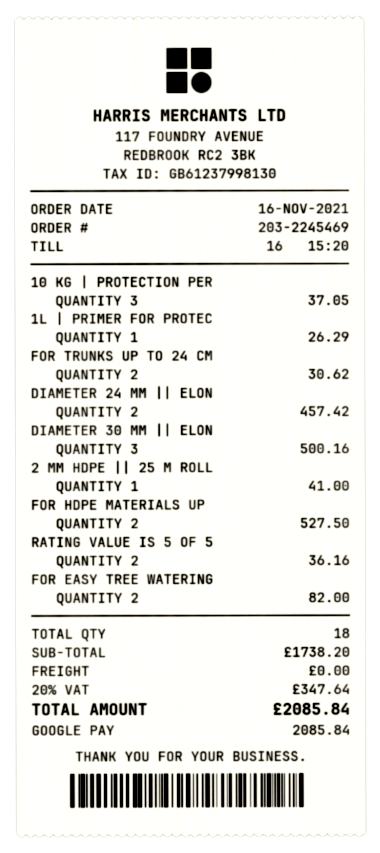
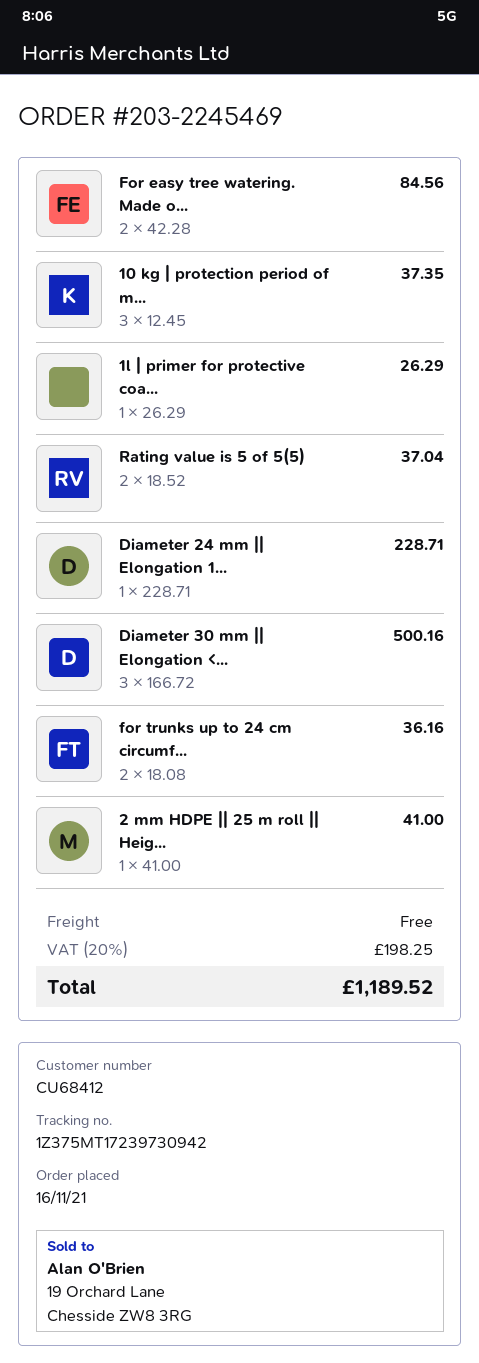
10 KG | PROTECTION PER: 3 for 37.05 -> 3 for 37.35
FOR TRUNKS UP TO 24 CM: 2 for 30.62 -> 2 for 36.16
DIAMETER 24 MM || ELON: 2 for 457.42 -> 1 for 228.71
FOR HDPE MATERIALS UP: 2 for 527.50 -> none
RATING VALUE IS 5 OF 5: 2 for 36.16 -> 2 for 37.04
FOR EASY TREE WATERING: 2 for 82.00 -> 2 for 84.56
tax: 20% = 347.64 -> 20% = 198.25
total: 2085.84 -> 1189.52

